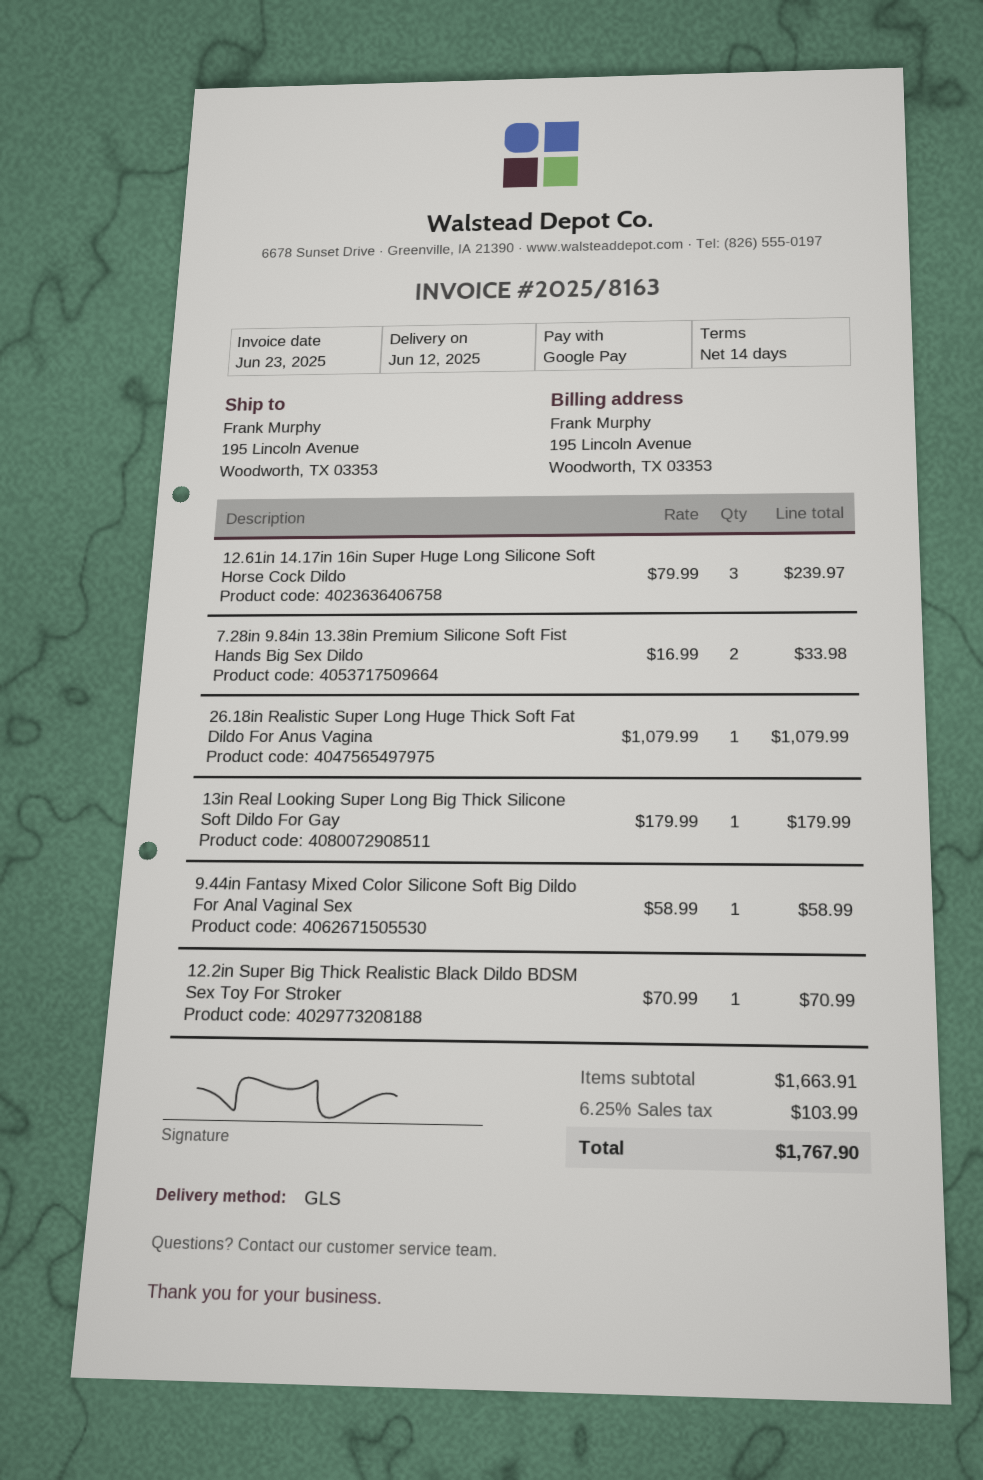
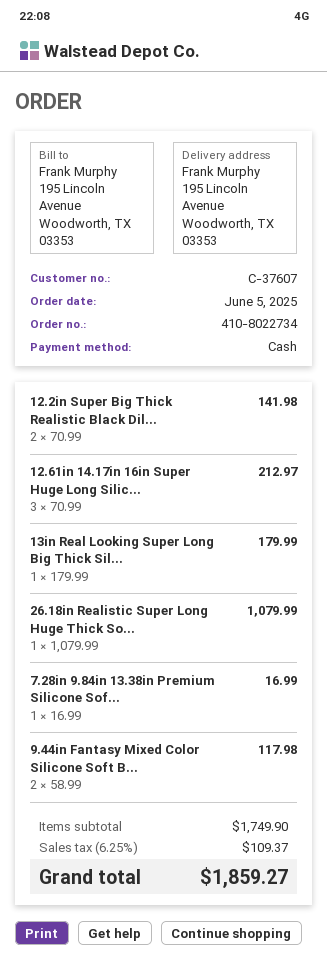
payment method: Google Pay -> cash
12.61in 14.17in 16in Super Huge Long Silicone Soft Horse Cock Dildo: 3 x 79.99 = 239.97 -> 3 x 70.99 = 212.97
7.28in 9.84in 13.38in Premium Silicone Soft Fist Hands Big Sex Dildo: 2 x 16.99 = 33.98 -> 1 x 16.99 = 16.99
9.44in Fantasy Mixed Color Silicone Soft Big Dildo For Anal Vaginal Sex: 1 x 58.99 = 58.99 -> 2 x 58.99 = 117.98
12.2in Super Big Thick Realistic Black Dildo BDSM Sex Toy For Stroker: 1 x 70.99 = 70.99 -> 2 x 70.99 = 141.98
subtotal: 1663.91 -> 1749.90
tax: 6.25% = 103.99 -> 6.25% = 109.37
total: 1767.90 -> 1859.27

